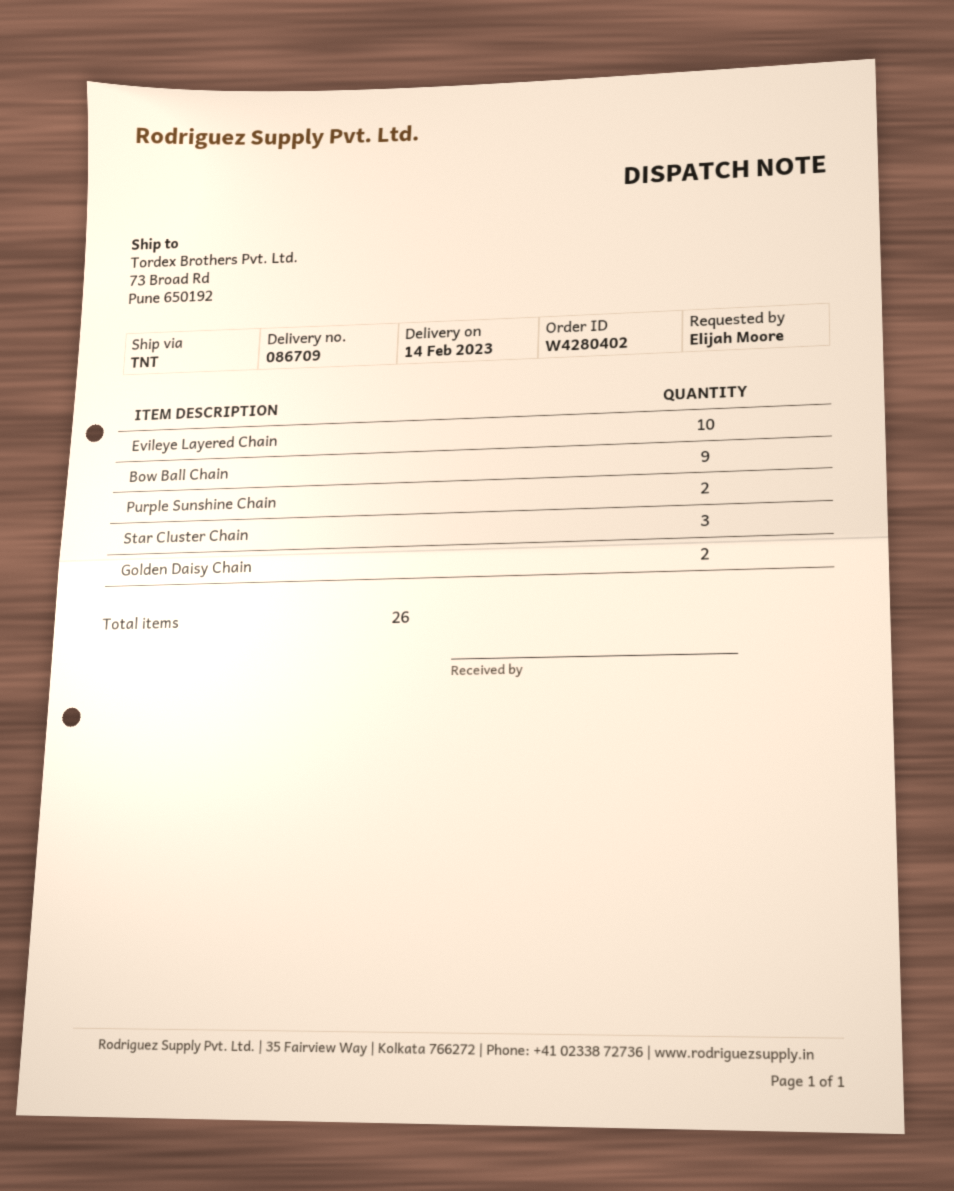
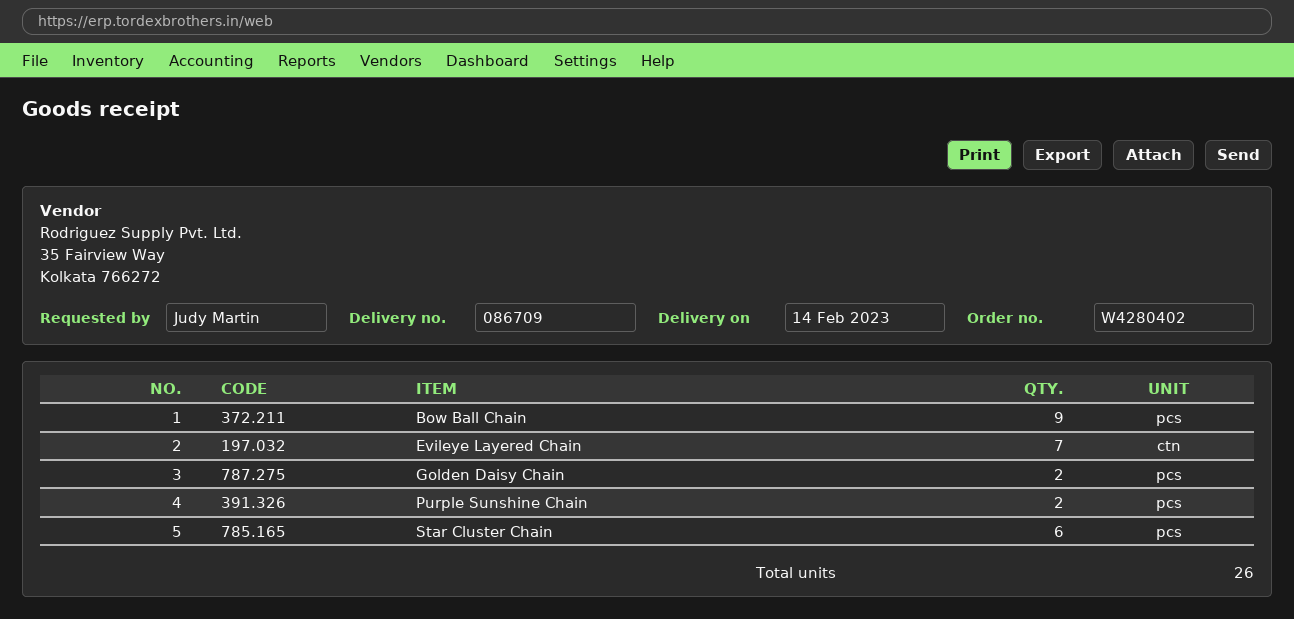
ordered by: Elijah Moore -> Judy Martin
Evileye Layered Chain: 10 -> 7
Star Cluster Chain: 3 -> 6

